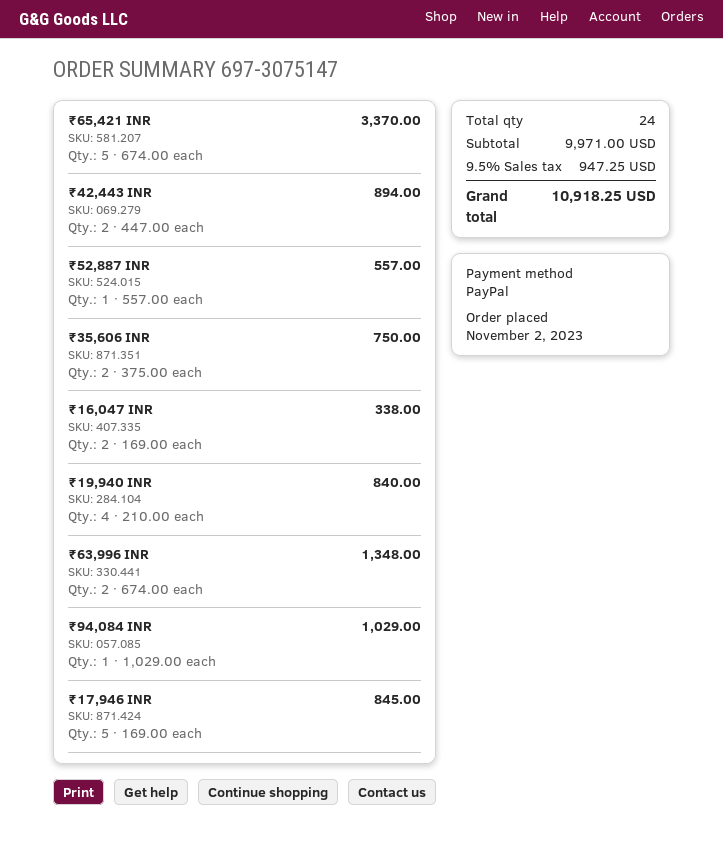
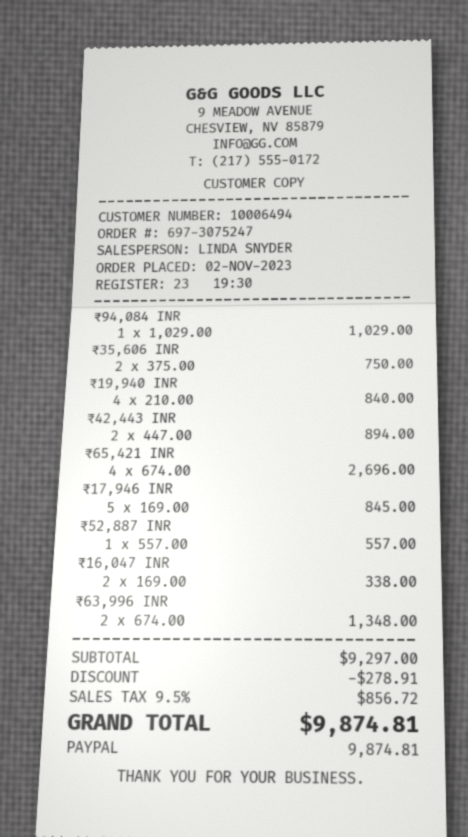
order number: 697-3075147 -> 697-3075247
₹65,421 INR: 5 x 674.00 = 3370.00 -> 4 x 674.00 = 2696.00
subtotal: 9971.00 -> 9297.00
discount: none -> 278.91
tax: 9.5% = 947.25 -> 9.5% = 856.72
total: 10918.25 -> 9874.81

